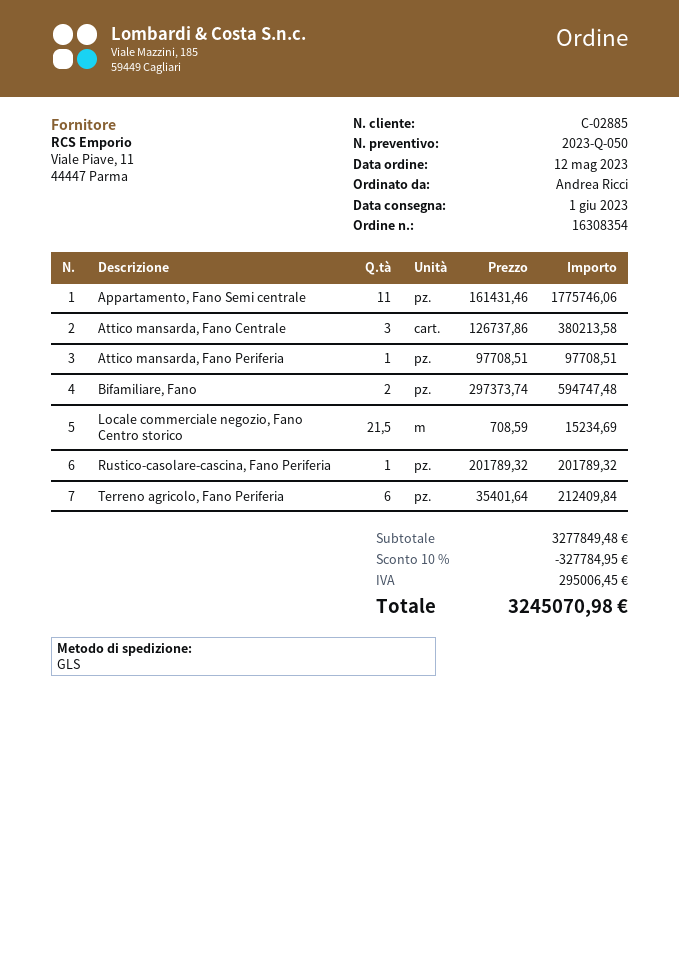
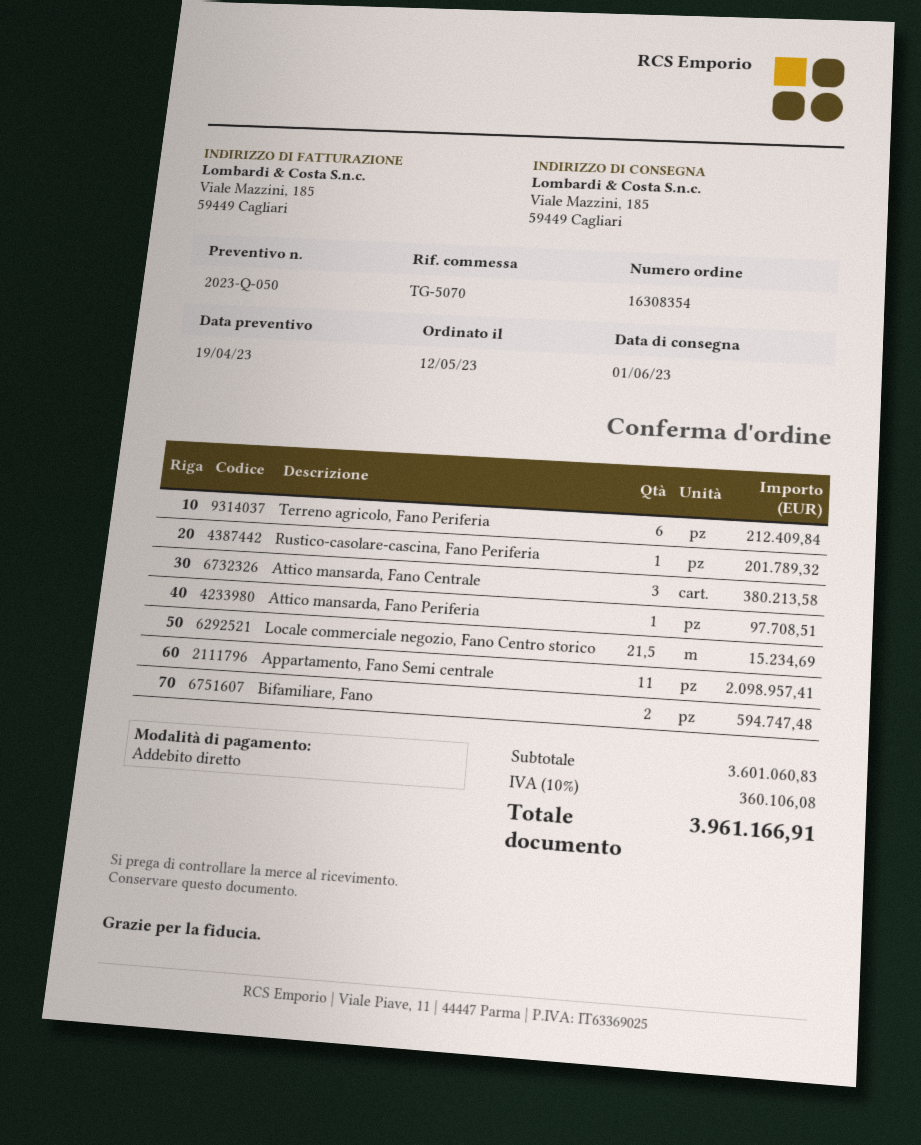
Appartamento, Fano Semi centrale: 11 for 1775746.06 -> 11 for 2098957.41
subtotal: 3277849.48 -> 3601060.83
discount: 10% = 327784.95 -> none
tax: 295006.45 -> 360106.08
total: 3245070.98 -> 3961166.91

